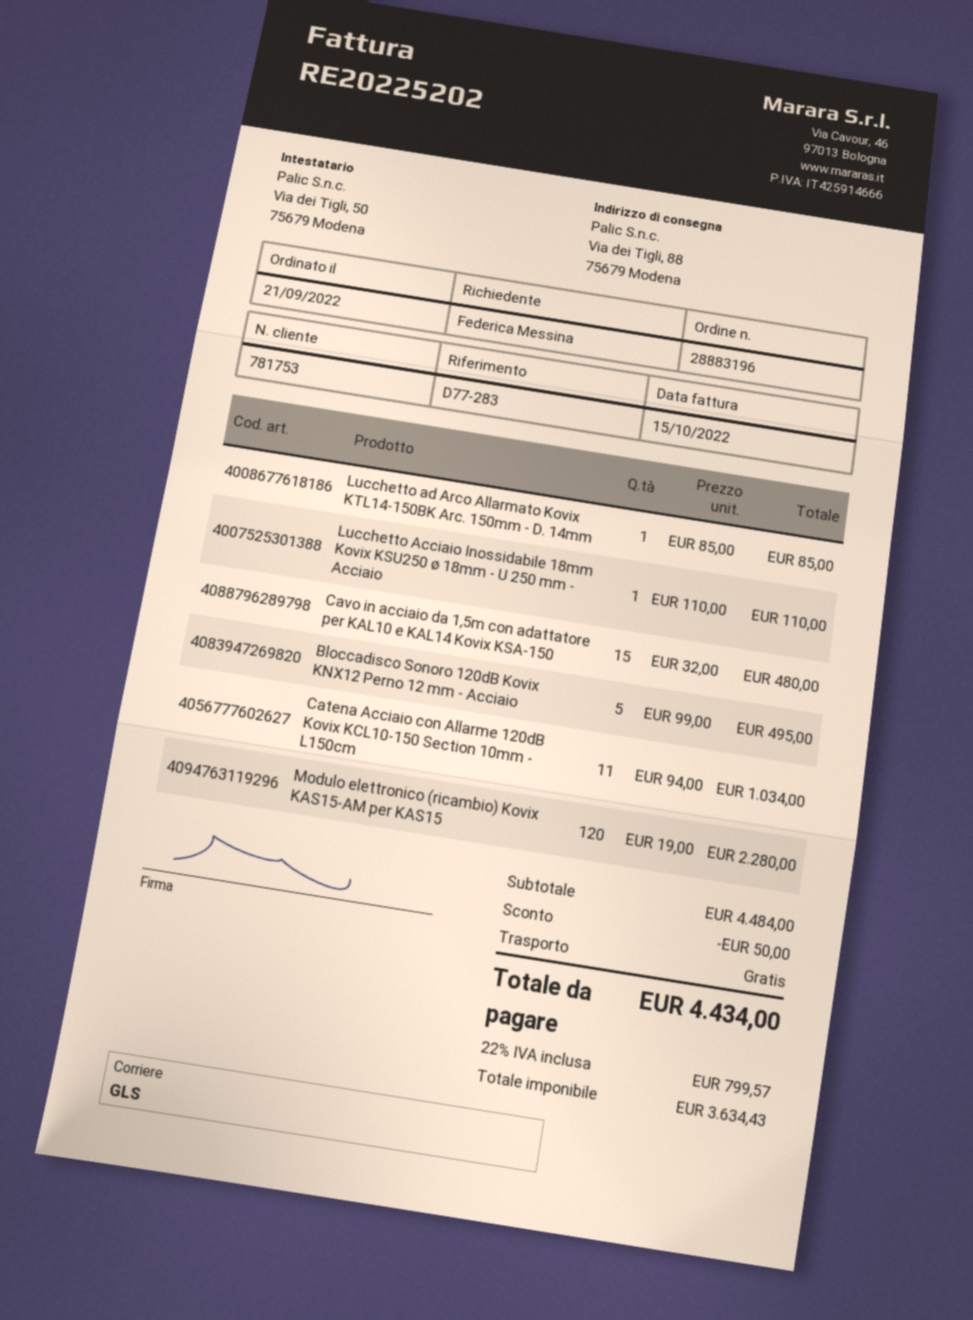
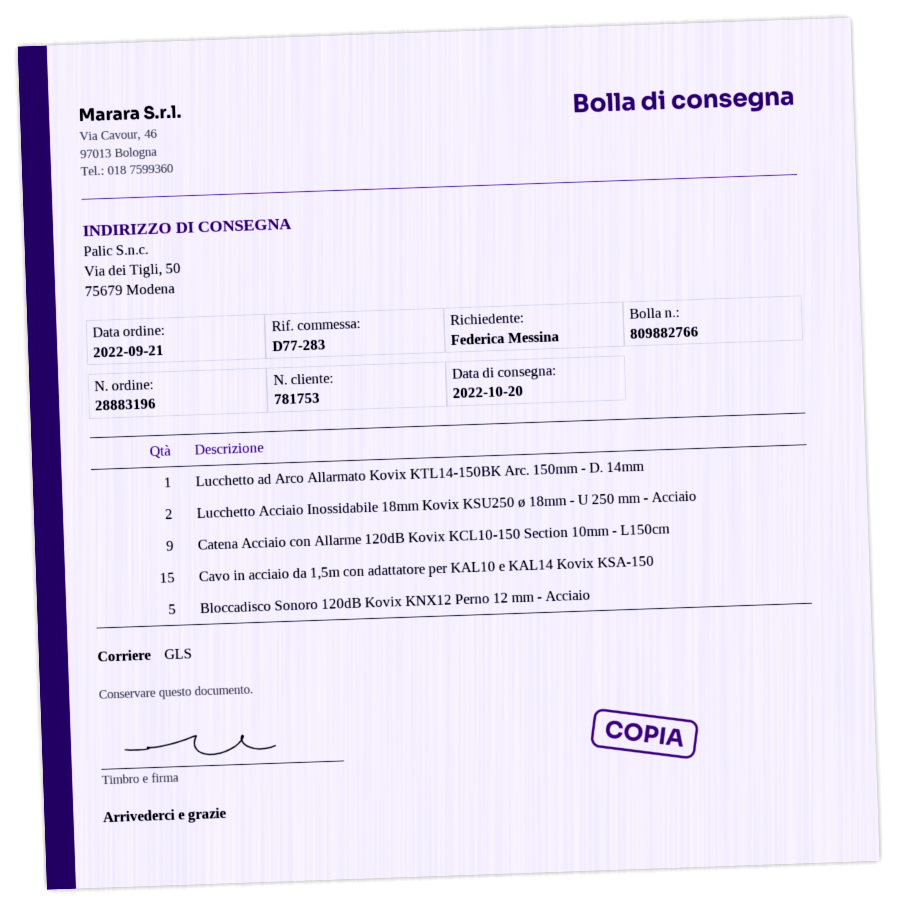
ship to: Via dei Tigli, 88, 75679 Modena -> Via dei Tigli, 50, 75679 Modena
Lucchetto Acciaio Inossidabile 18mm Kovix KSU250 ø 18mm - U 250 mm - Acciaio: 1 -> 2
Catena Acciaio con Allarme 120dB Kovix KCL10-150 Section 10mm - L150cm: 11 -> 9
Modulo elettronico (ricambio) Kovix KAS15-AM per KAS15: 120 -> none

